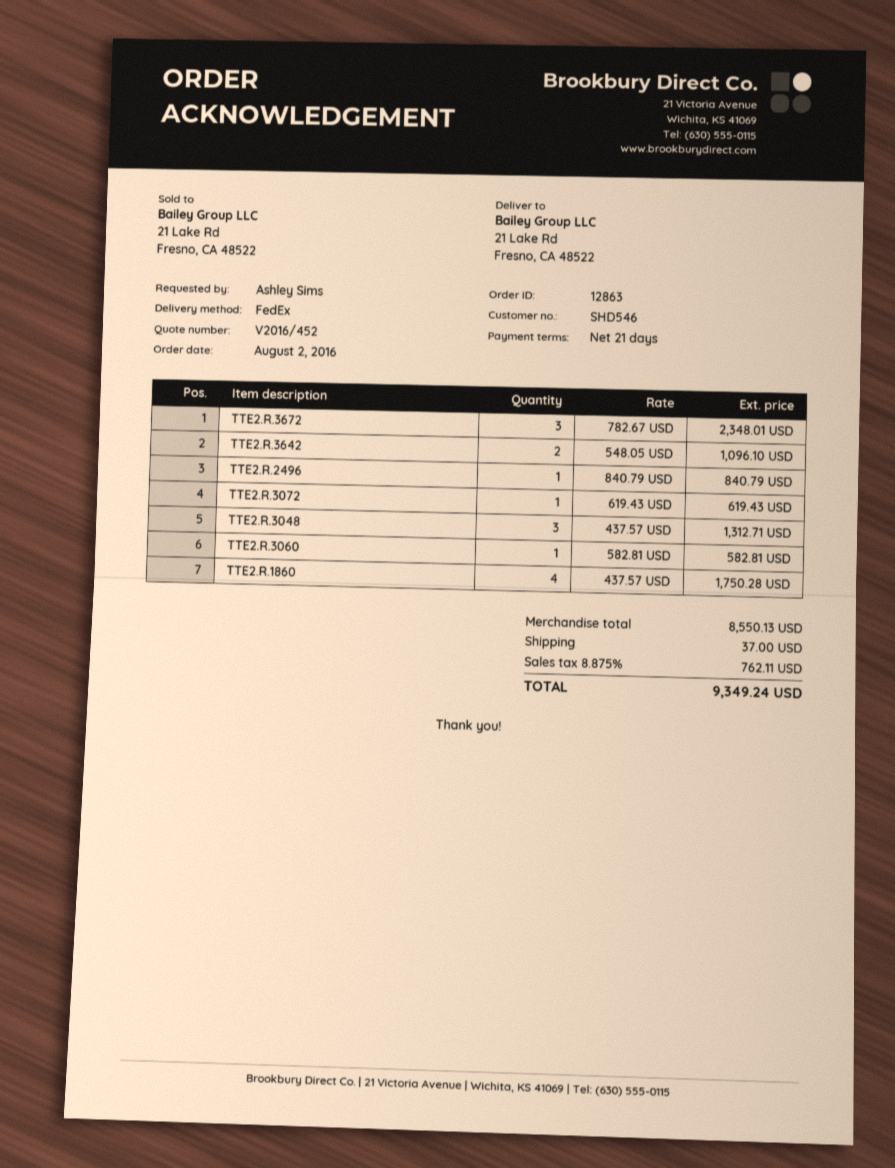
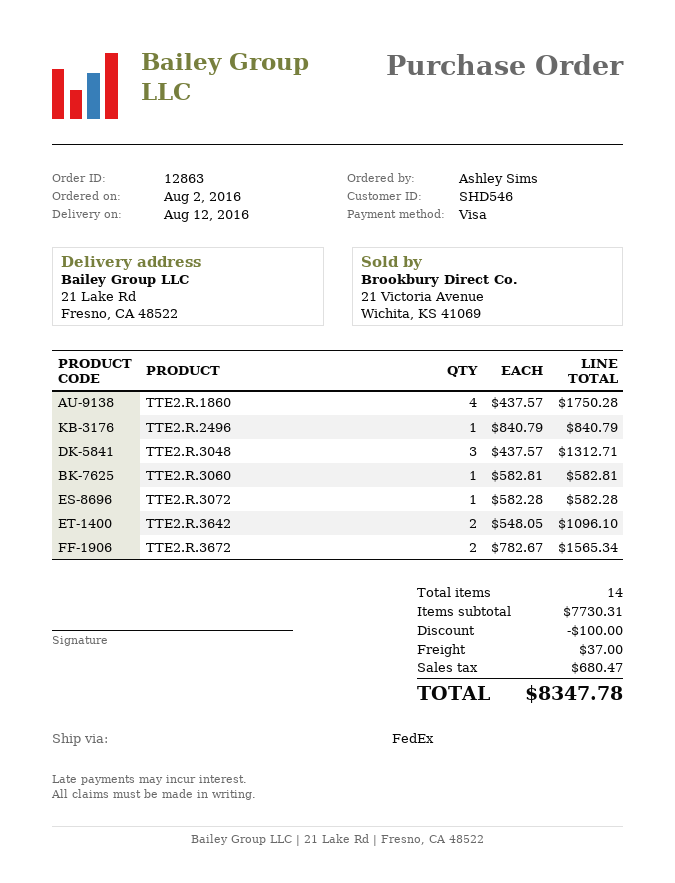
TTE2.R.3672: 3 x 782.67 = 2348.01 -> 2 x 782.67 = 1565.34
TTE2.R.3072: 1 x 619.43 = 619.43 -> 1 x 582.28 = 582.28
subtotal: 8550.13 -> 7730.31
discount: none -> 100.00
tax: 762.11 -> 680.47
total: 9349.24 -> 8347.78

